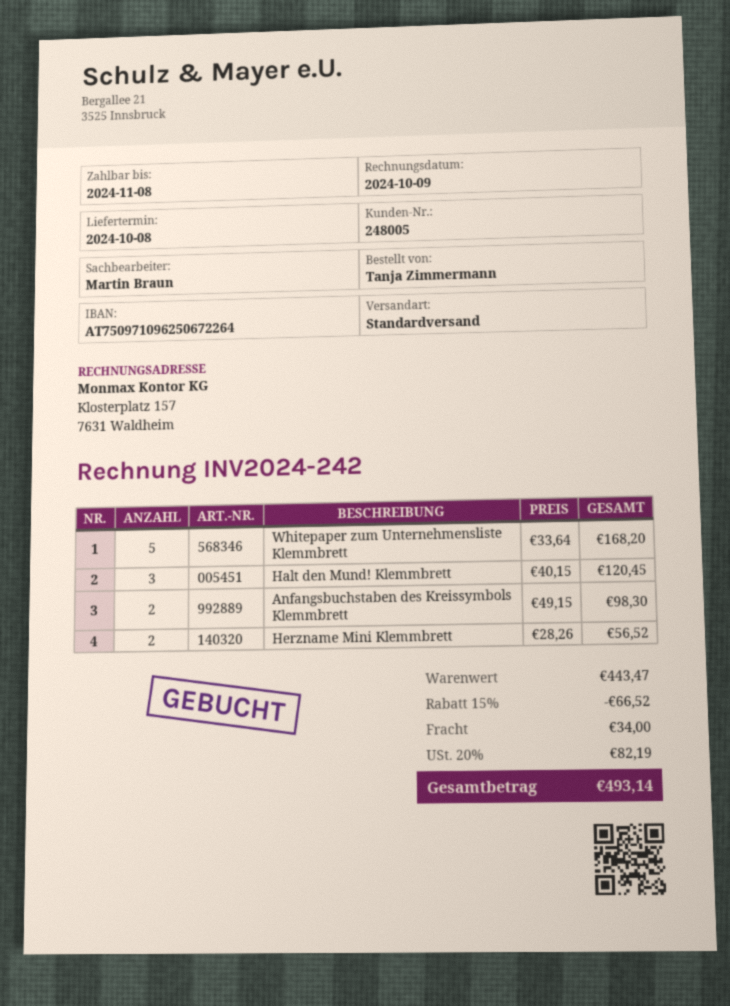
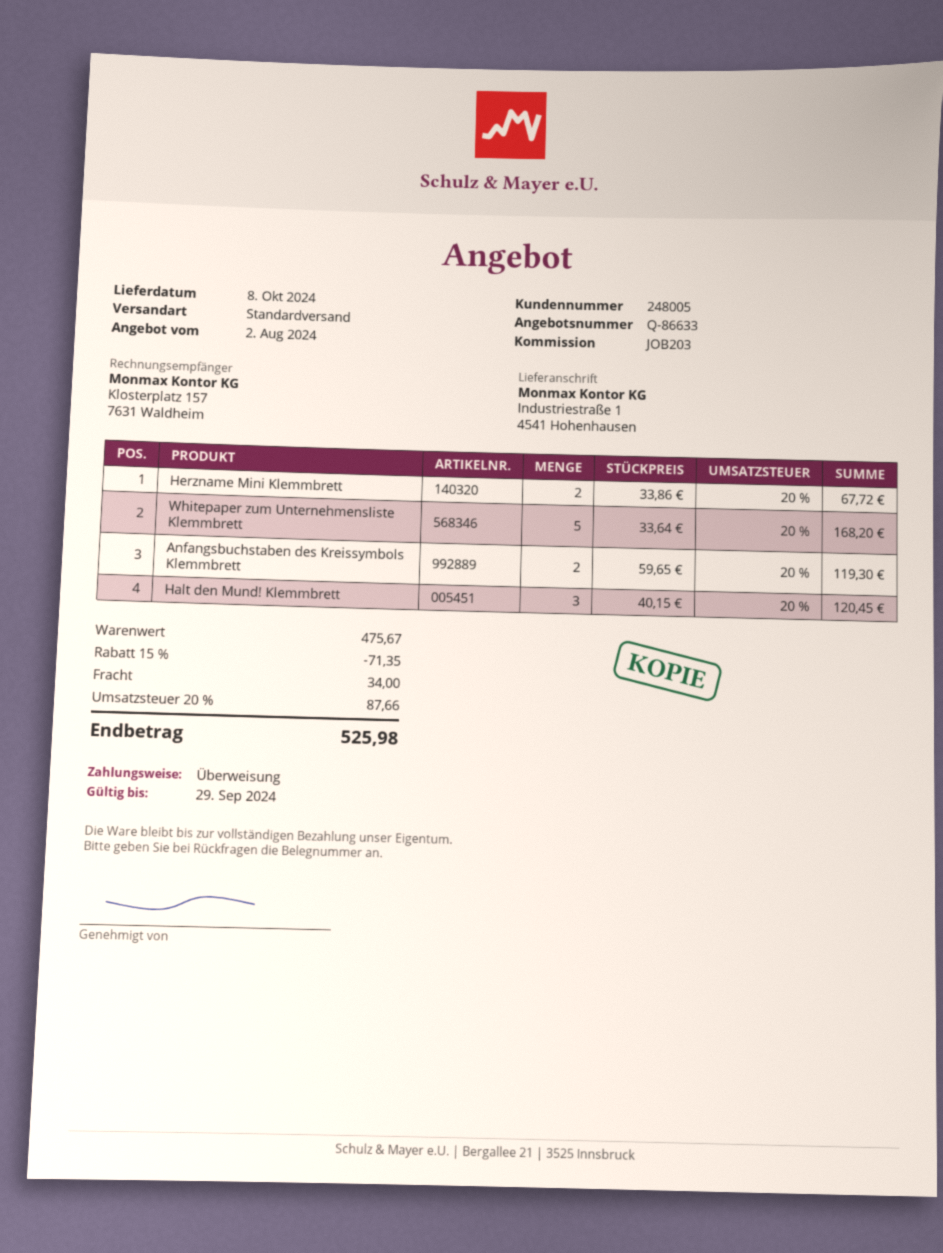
Anfangsbuchstaben des Kreissymbols Klemmbrett: 2 x 49.15 = 98.30 -> 2 x 59.65 = 119.30
Herzname Mini Klemmbrett: 2 x 28.26 = 56.52 -> 2 x 33.86 = 67.72
subtotal: 443.47 -> 475.67
discount: 15% = 66.52 -> 15% = 71.35
tax: 20% = 82.19 -> 20% = 87.66
total: 493.14 -> 525.98

